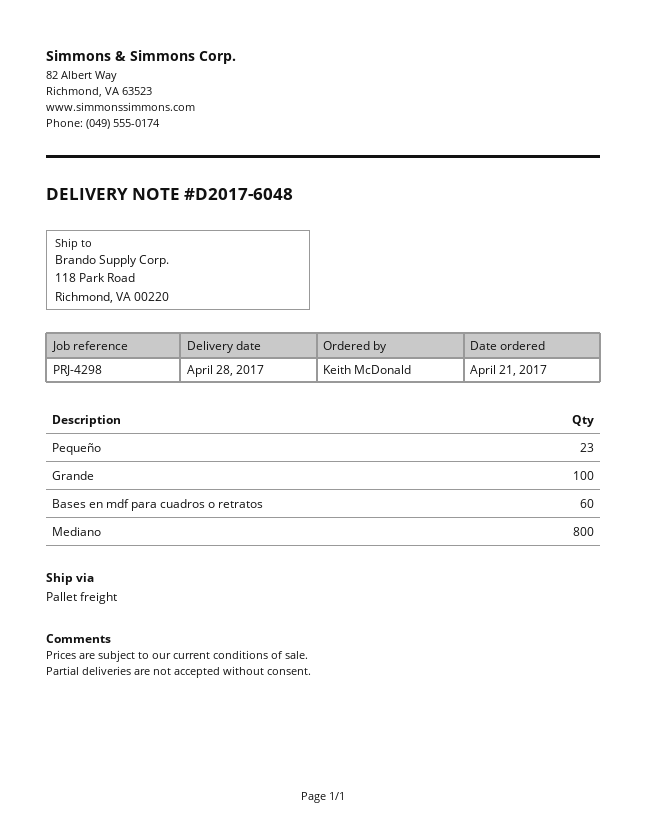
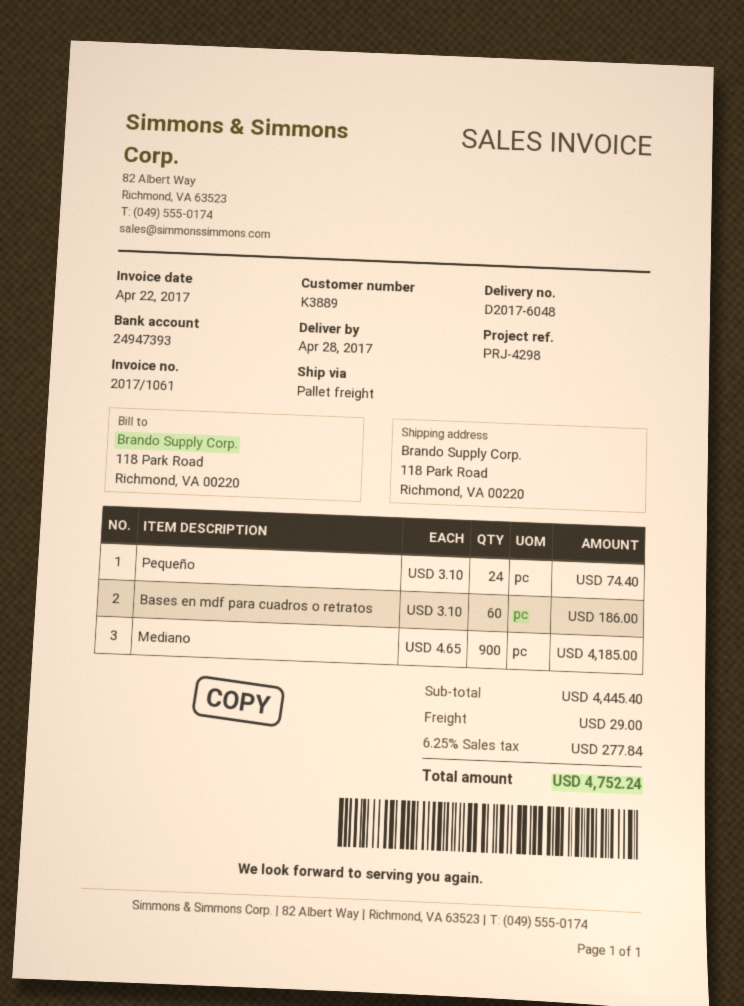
Pequeño: 23 -> 24
Grande: 100 -> none
Mediano: 800 -> 900

